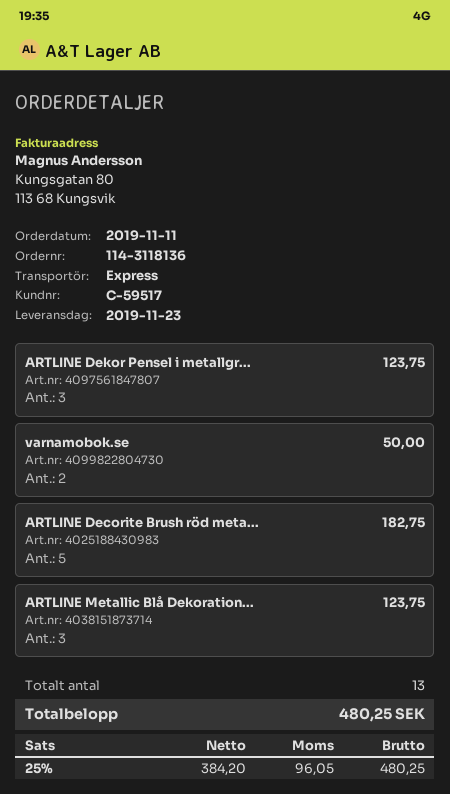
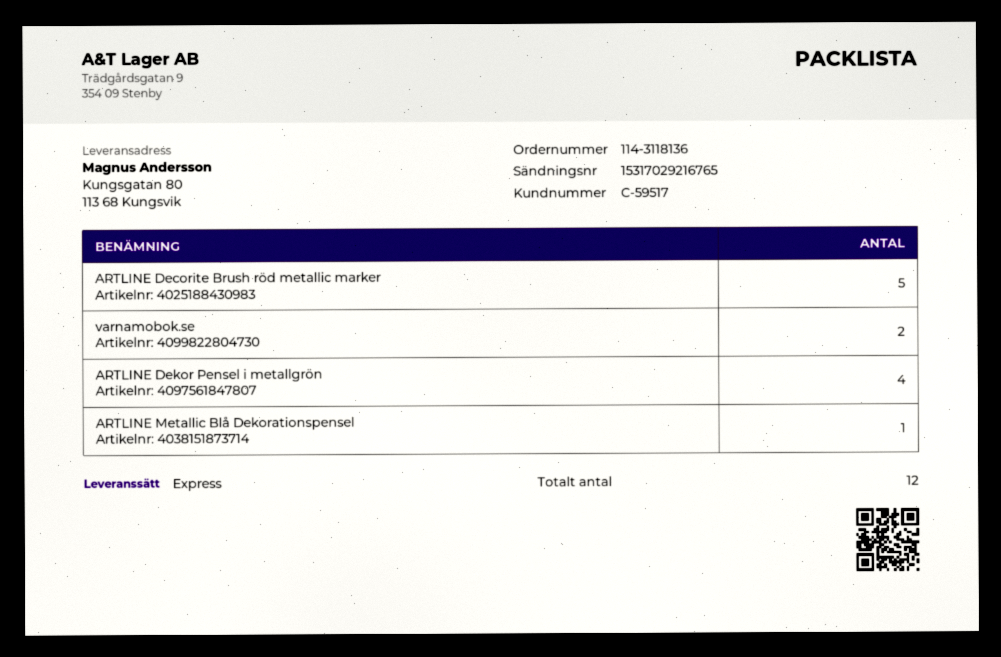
ARTLINE Dekor Pensel i metallgr...: 3 -> 4
ARTLINE Metallic Blå Dekoration...: 3 -> 1
total quantity: 13 -> 12

